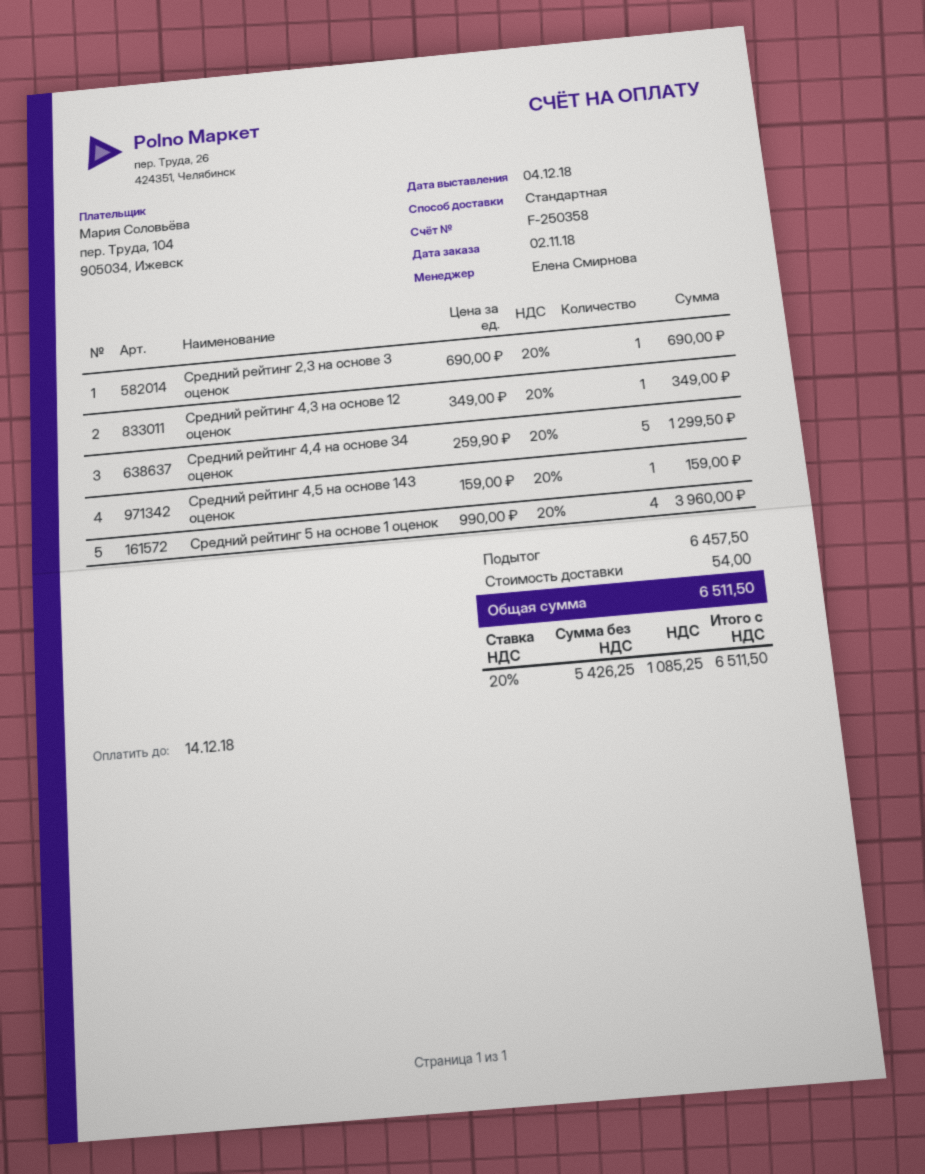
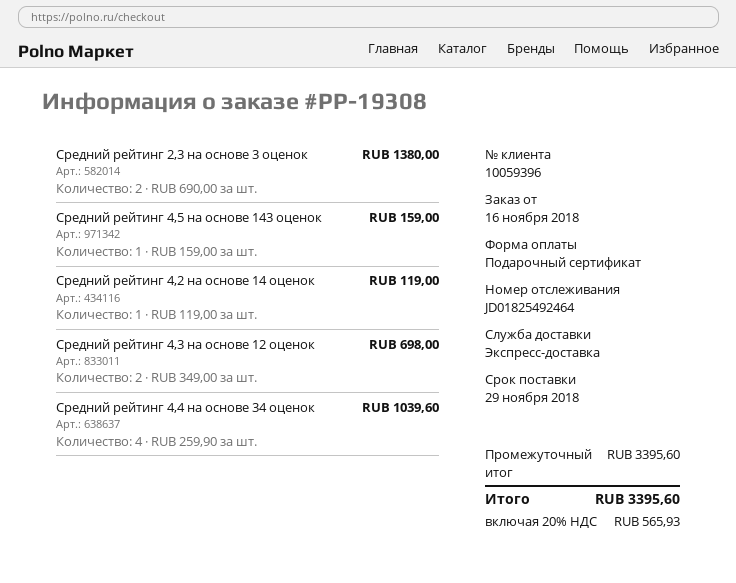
order date: 2018-11-02 -> 2018-11-16
shipping method: standard -> express
Средний рейтинг 2,3 на основе 3 оценок: 1 x 690.00 = 690.00 -> 2 x 690.00 = 1380.00
Средний рейтинг 4,3 на основе 12 оценок: 1 x 349.00 = 349.00 -> 2 x 349.00 = 698.00
Средний рейтинг 4,4 на основе 34 оценок: 5 x 259.90 = 1299.50 -> 4 x 259.90 = 1039.60
Средний рейтинг 5 на основе 1 оценок: 4 x 990.00 = 3960.00 -> none
Средний рейтинг 4,2 на основе 14 оценок: none -> 1 x 119.00 = 119.00
subtotal: 6457.50 -> 3395.60
shipping: 54.00 -> none
tax: 20% = 1085.25 -> 20% = 565.93
total: 6511.50 -> 3395.60

